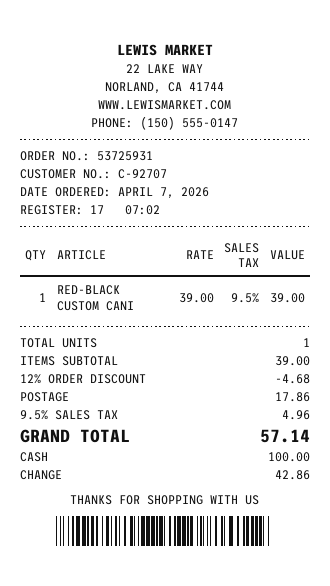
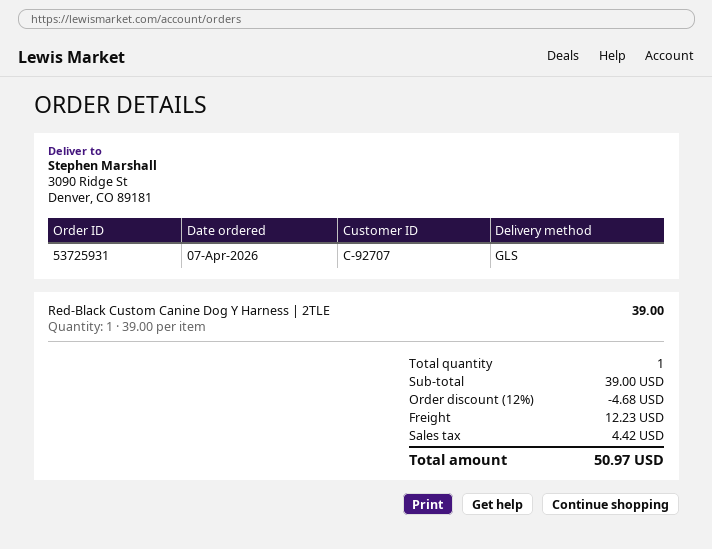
shipping: 17.86 -> 12.23
tax: 4.96 -> 4.42
total: 57.14 -> 50.97

